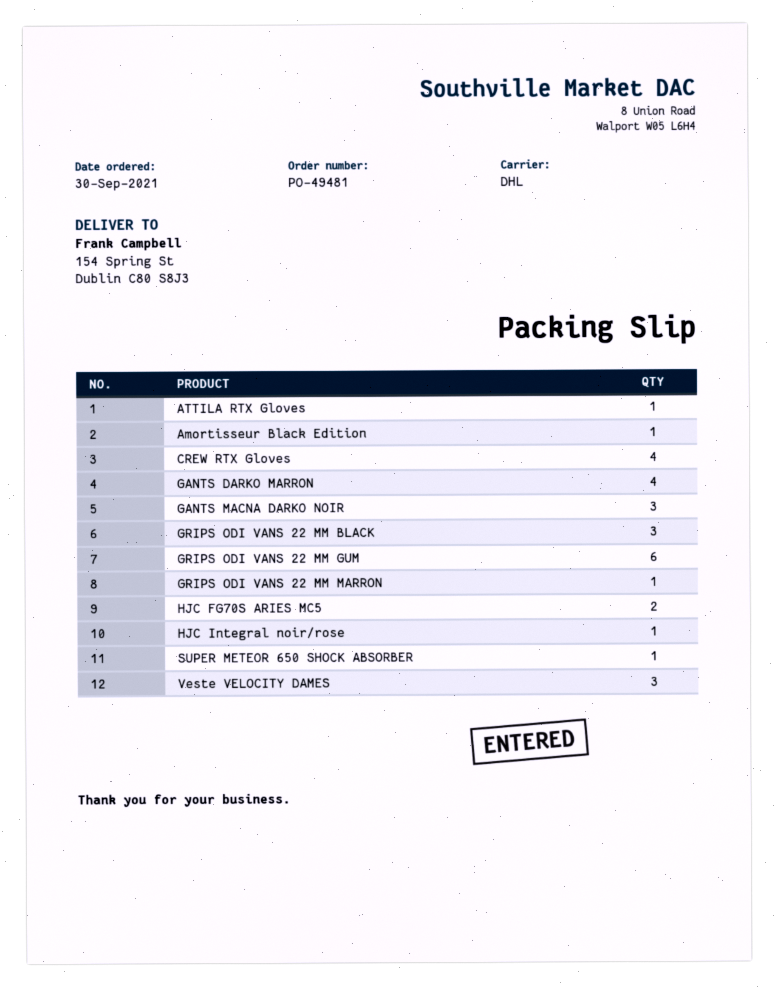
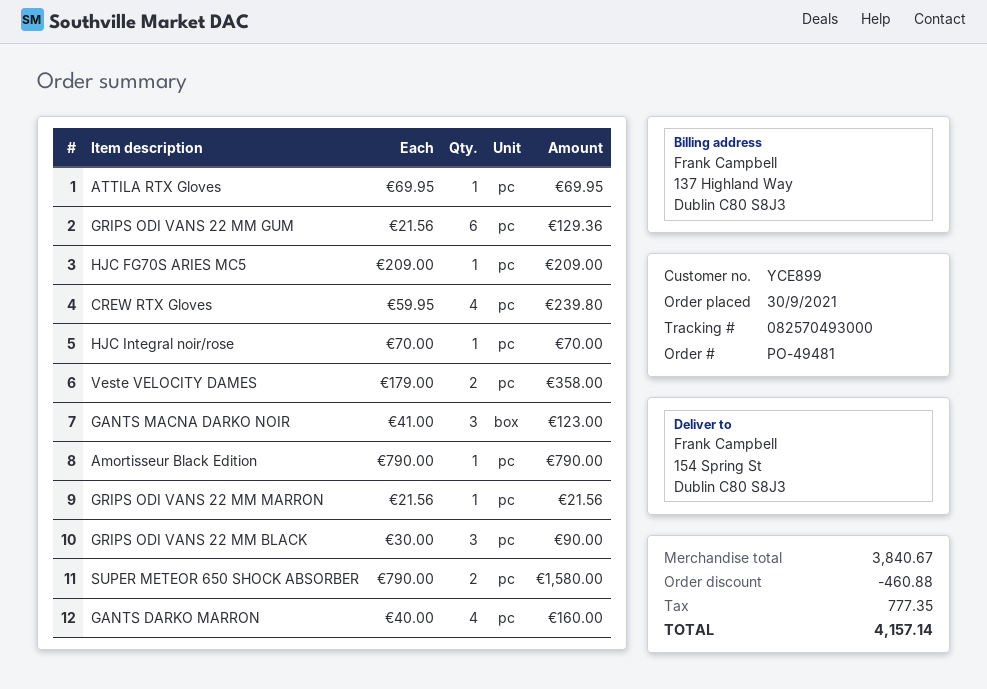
HJC FG70S ARIES MC5: 2 -> 1
SUPER METEOR 650 SHOCK ABSORBER: 1 -> 2
Veste VELOCITY DAMES: 3 -> 2

